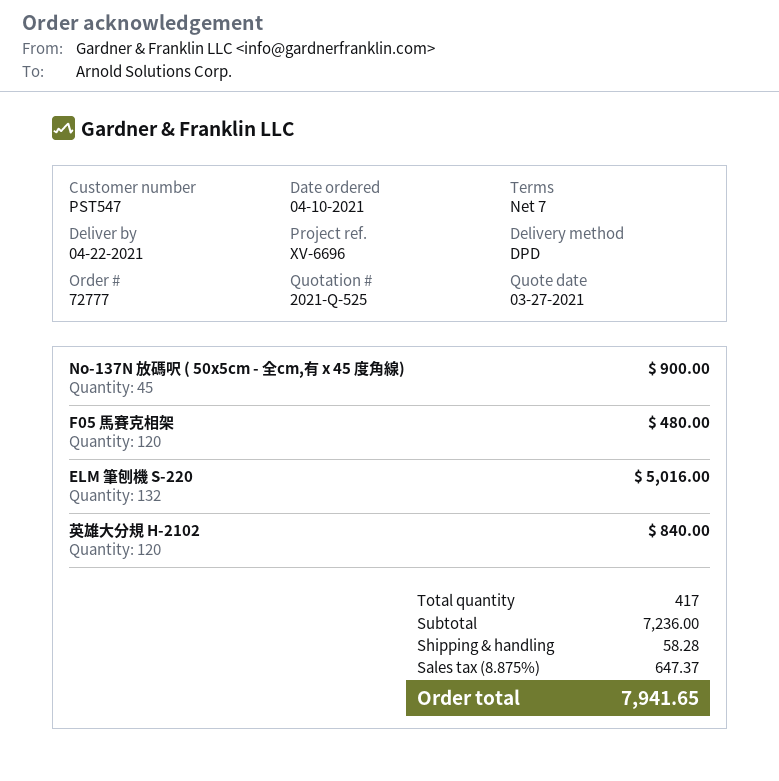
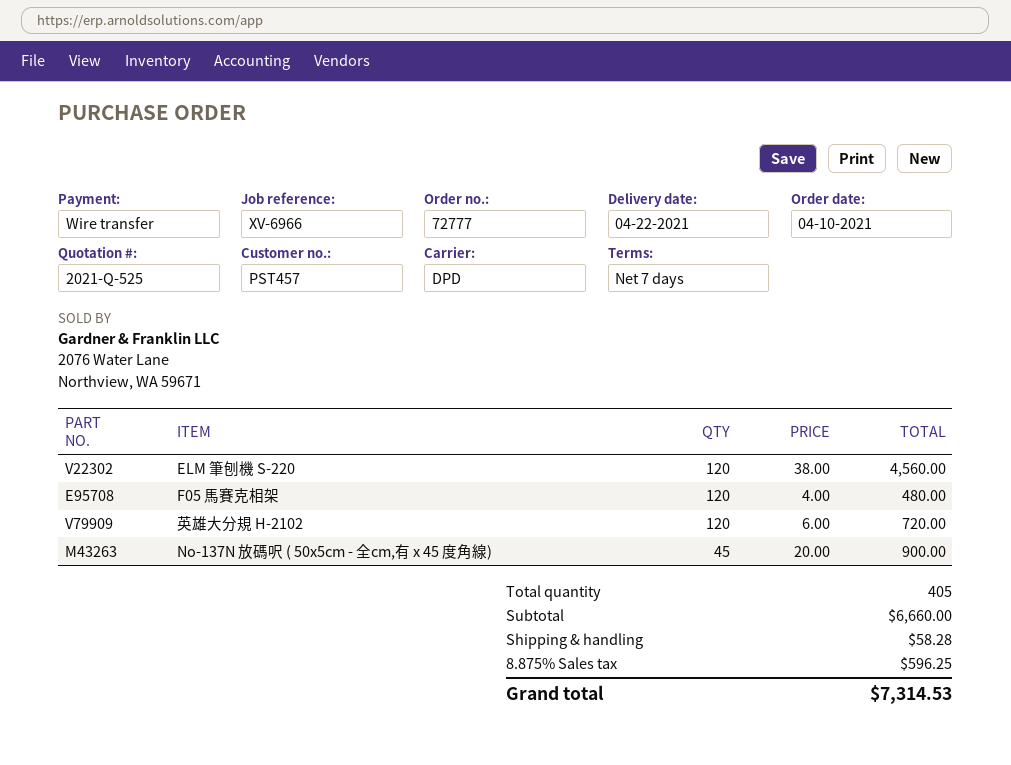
customer number: PST547 -> PST457
reference: XV-6696 -> XV-6966
ELM 筆刨機 S-220: 132 for 5016.00 -> 120 for 4560.00
英雄大分規 H-2102: 120 for 840.00 -> 120 for 720.00
total quantity: 417 -> 405
subtotal: 7236.00 -> 6660.00
tax: 8.875% = 647.37 -> 8.875% = 596.25
total: 7941.65 -> 7314.53

